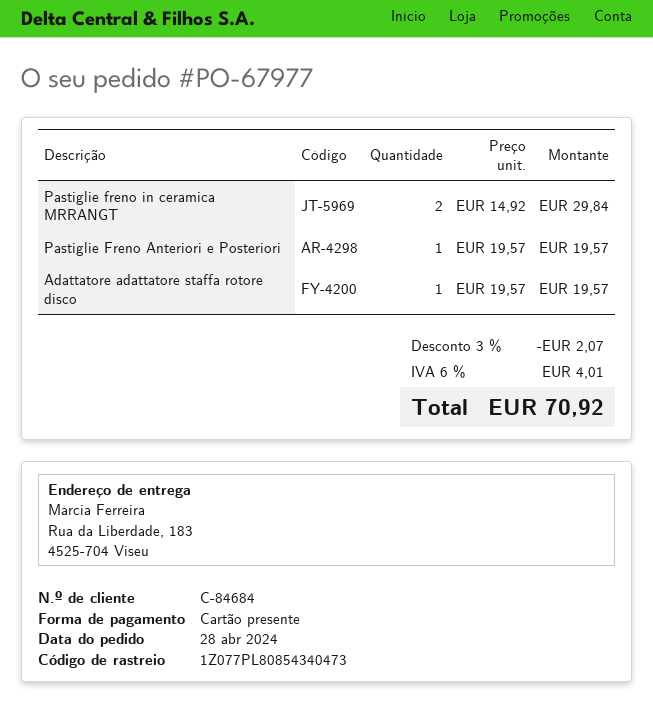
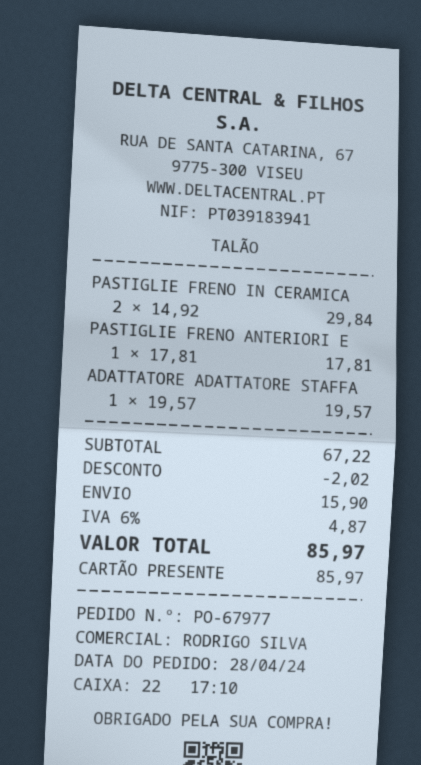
Pastiglie Freno Anteriori e Posteriori: 1 x 19.57 = 19.57 -> 1 x 17.81 = 17.81
discount: 2.07 -> 2.02
shipping: none -> 15.90
tax: 6% = 4.01 -> 6% = 4.87
total: 70.92 -> 85.97

